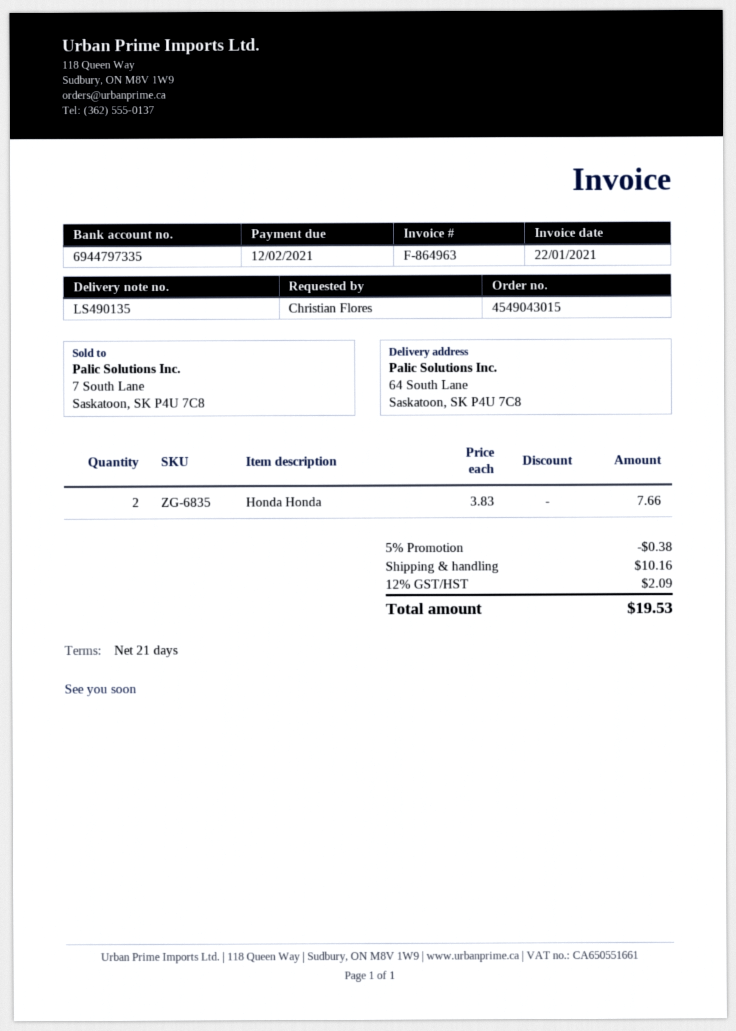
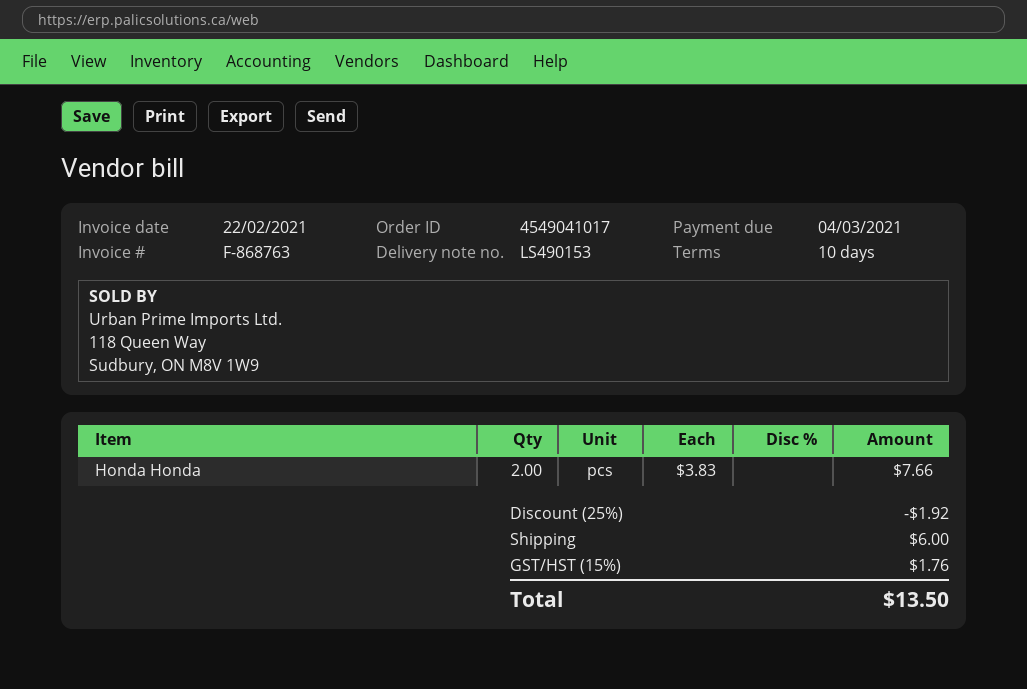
order number: 4549043015 -> 4549041017
delivery note number: LS490135 -> LS490153
invoice number: F-864963 -> F-868763
invoice date: 2021-01-22 -> 2021-02-22
payment terms: 21 days -> 10 days
due date: 2021-02-12 -> 2021-03-04
discount: 5% = 0.38 -> 25% = 1.92
shipping: 10.16 -> 6.00
tax: 12% = 2.09 -> 15% = 1.76
total: 19.53 -> 13.50

